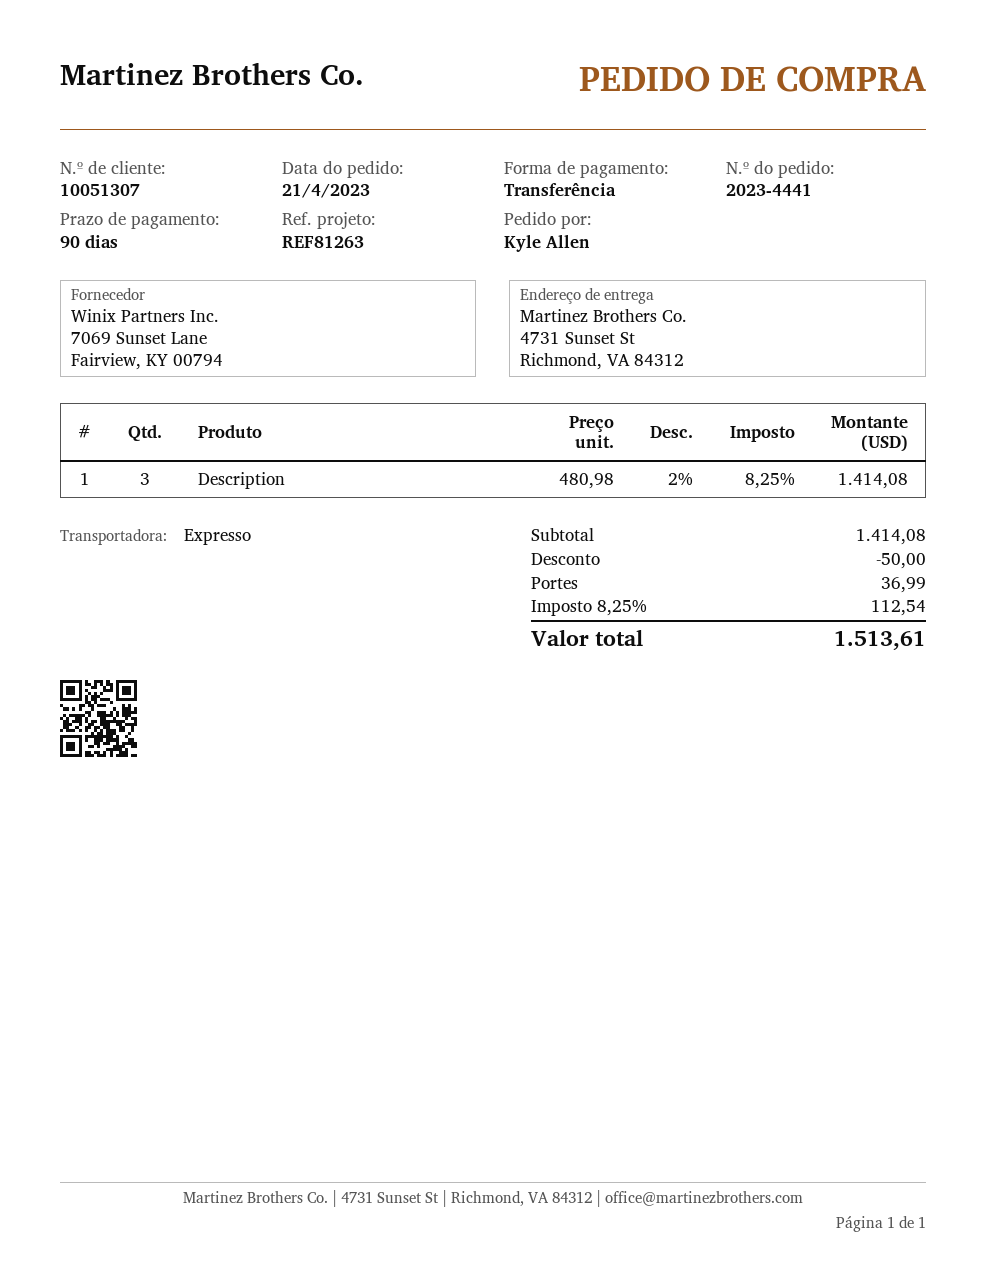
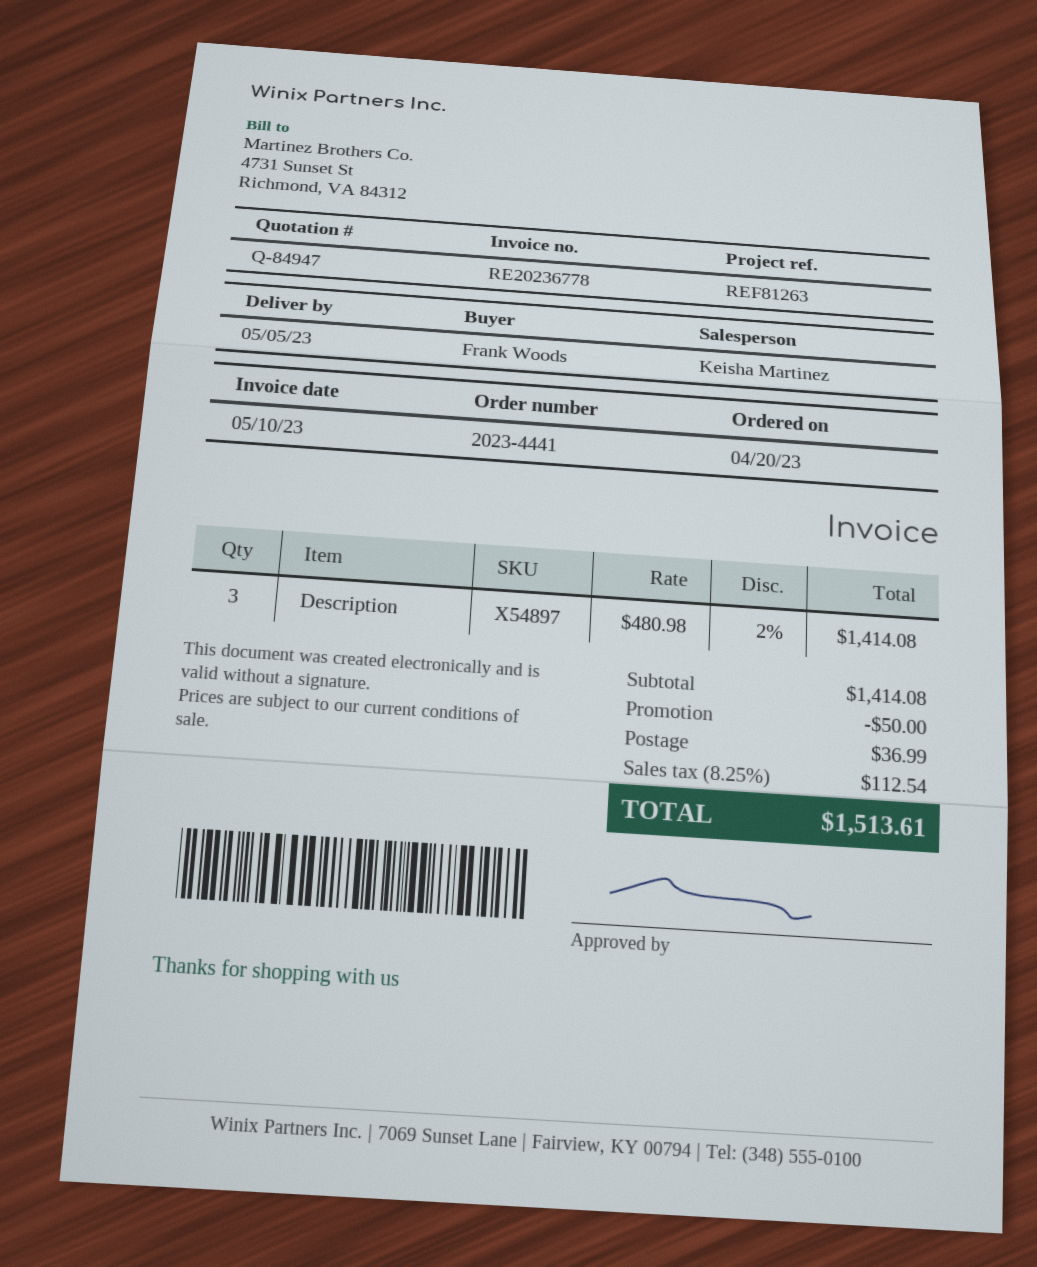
order date: 2023-04-21 -> 2023-04-20
ordered by: Kyle Allen -> Frank Woods

